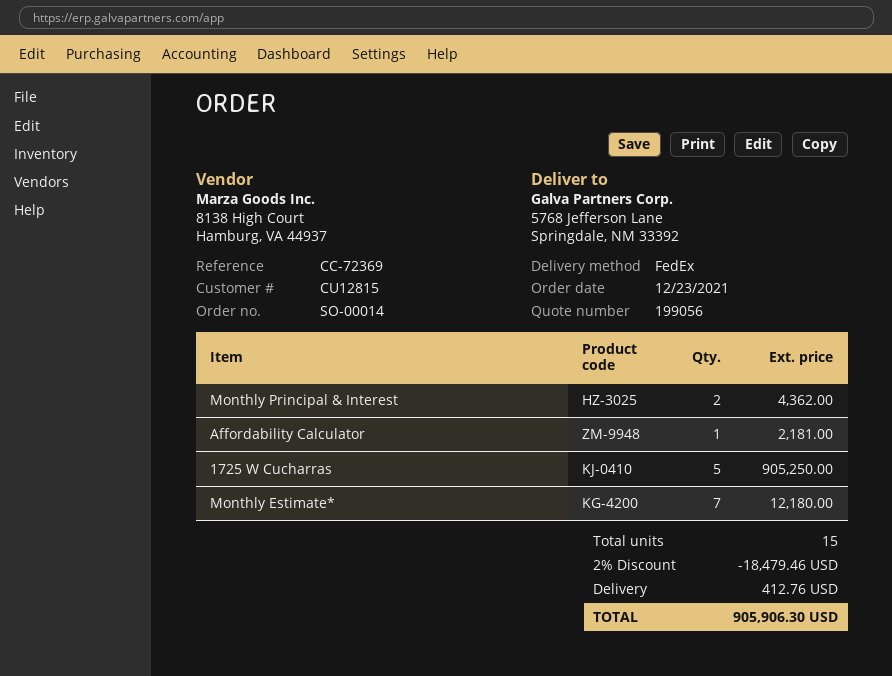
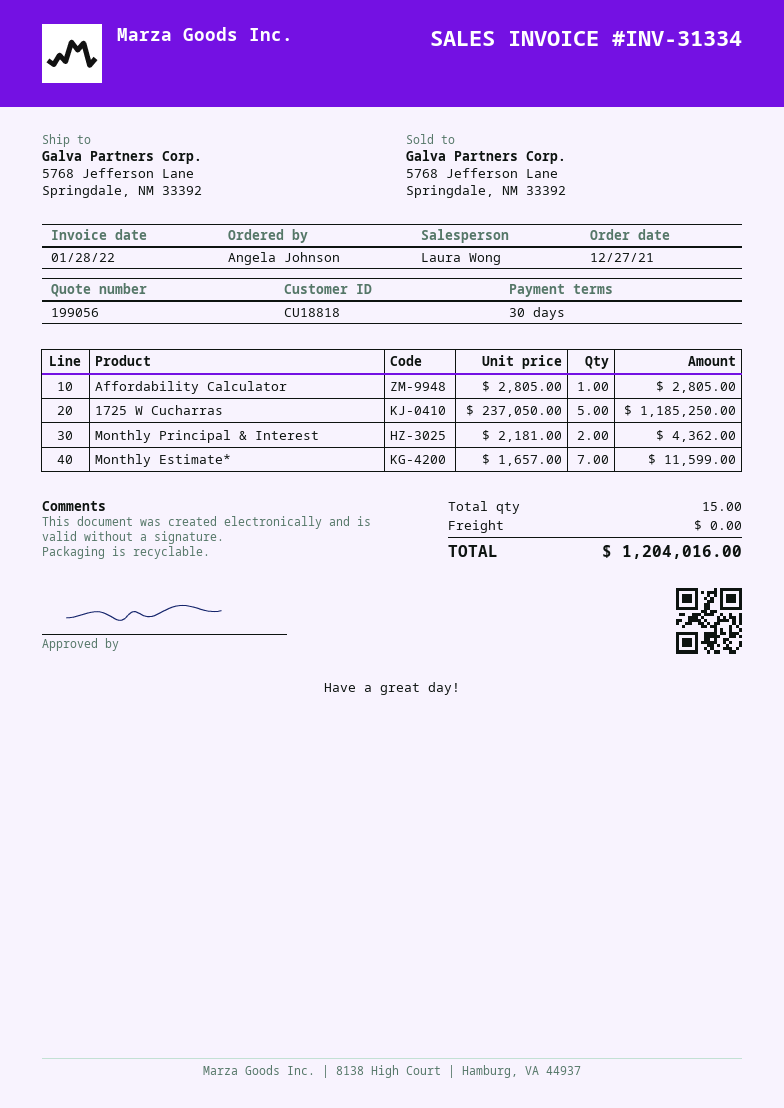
order date: 2021-12-23 -> 2021-12-27
customer number: CU12815 -> CU18818
Affordability Calculator: 1 for 2181.00 -> 1 for 2805.00
1725 W Cucharras: 5 for 905250.00 -> 5 for 1185250.00
Monthly Estimate*: 7 for 12180.00 -> 7 for 11599.00
discount: 2% = 18479.46 -> none
shipping: 412.76 -> 0.00
total: 905906.30 -> 1204016.00

